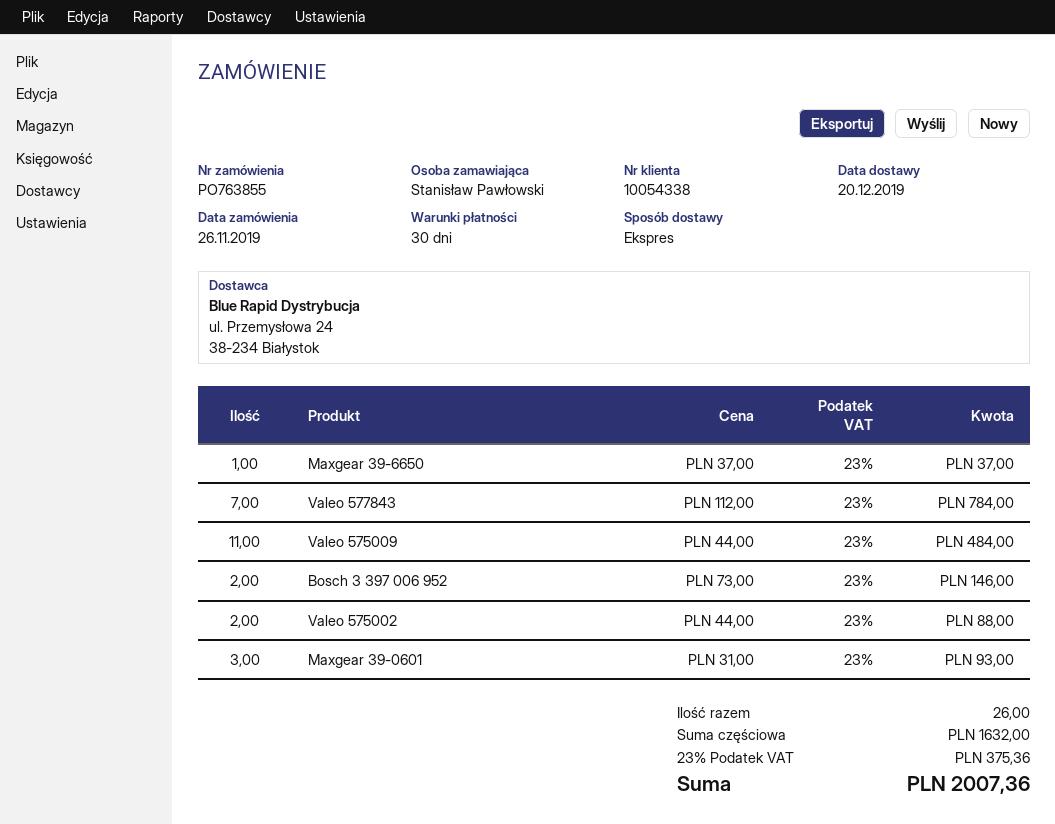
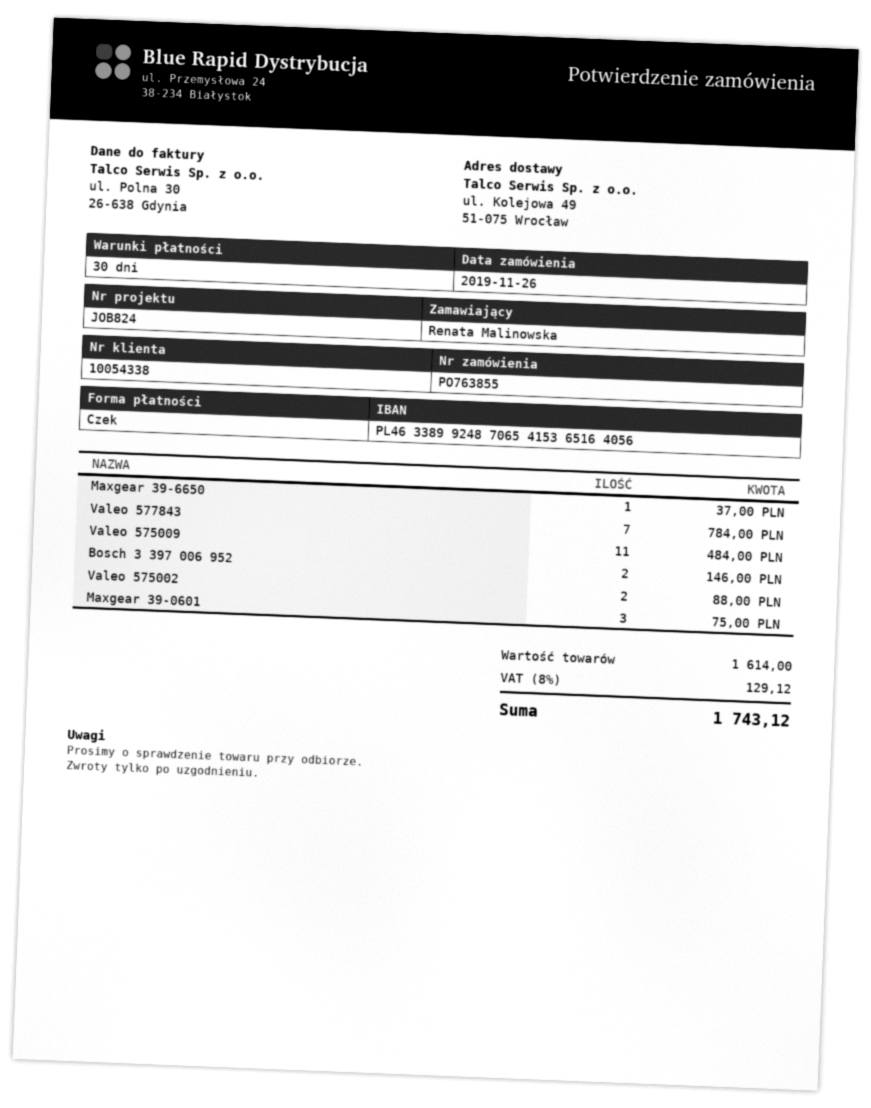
ordered by: Stanisław Pawłowski -> Renata Malinowska
Maxgear 39-0601: 3 for 93.00 -> 3 for 75.00
subtotal: 1632.00 -> 1614.00
tax: 23% = 375.36 -> 8% = 129.12
total: 2007.36 -> 1743.12

